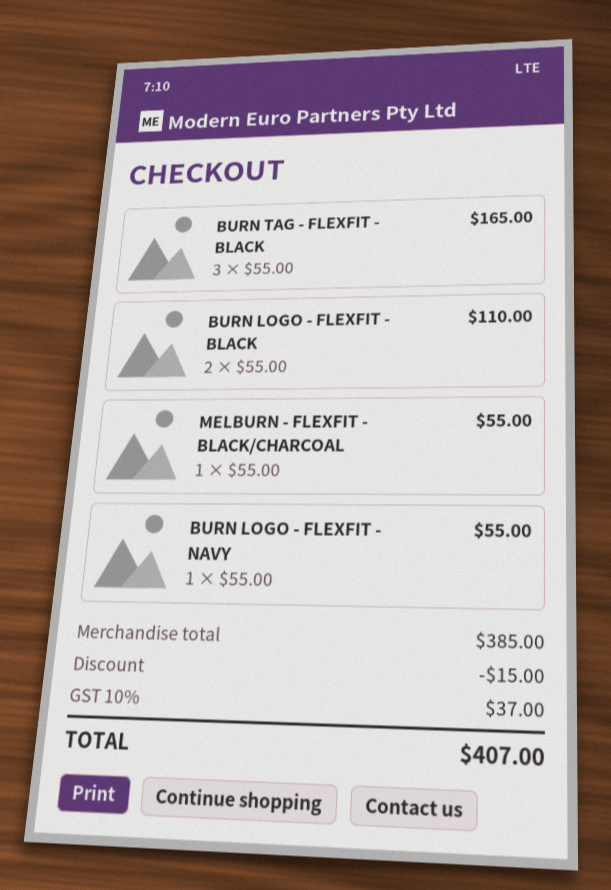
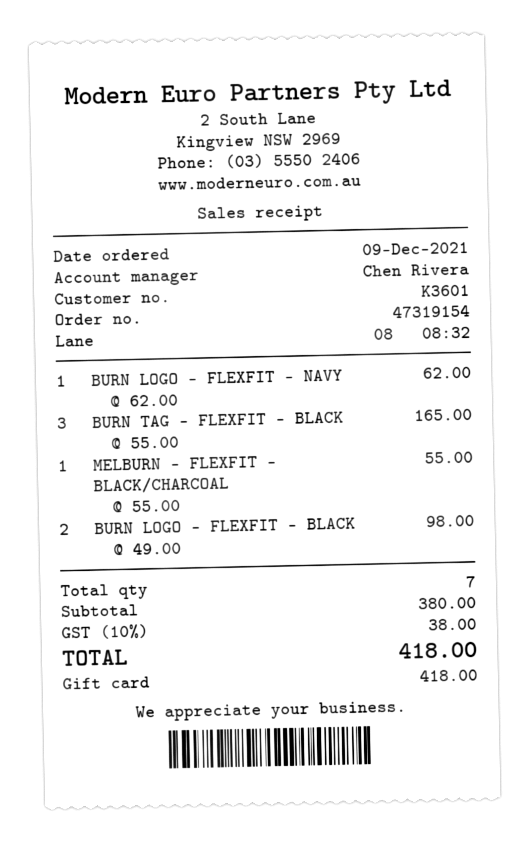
BURN LOGO - FLEXFIT - BLACK: 2 x 55.00 = 110.00 -> 2 x 49.00 = 98.00
BURN LOGO - FLEXFIT - NAVY: 1 x 55.00 = 55.00 -> 1 x 62.00 = 62.00
subtotal: 385.00 -> 380.00
discount: 15.00 -> none
tax: 10% = 37.00 -> 10% = 38.00
total: 407.00 -> 418.00

